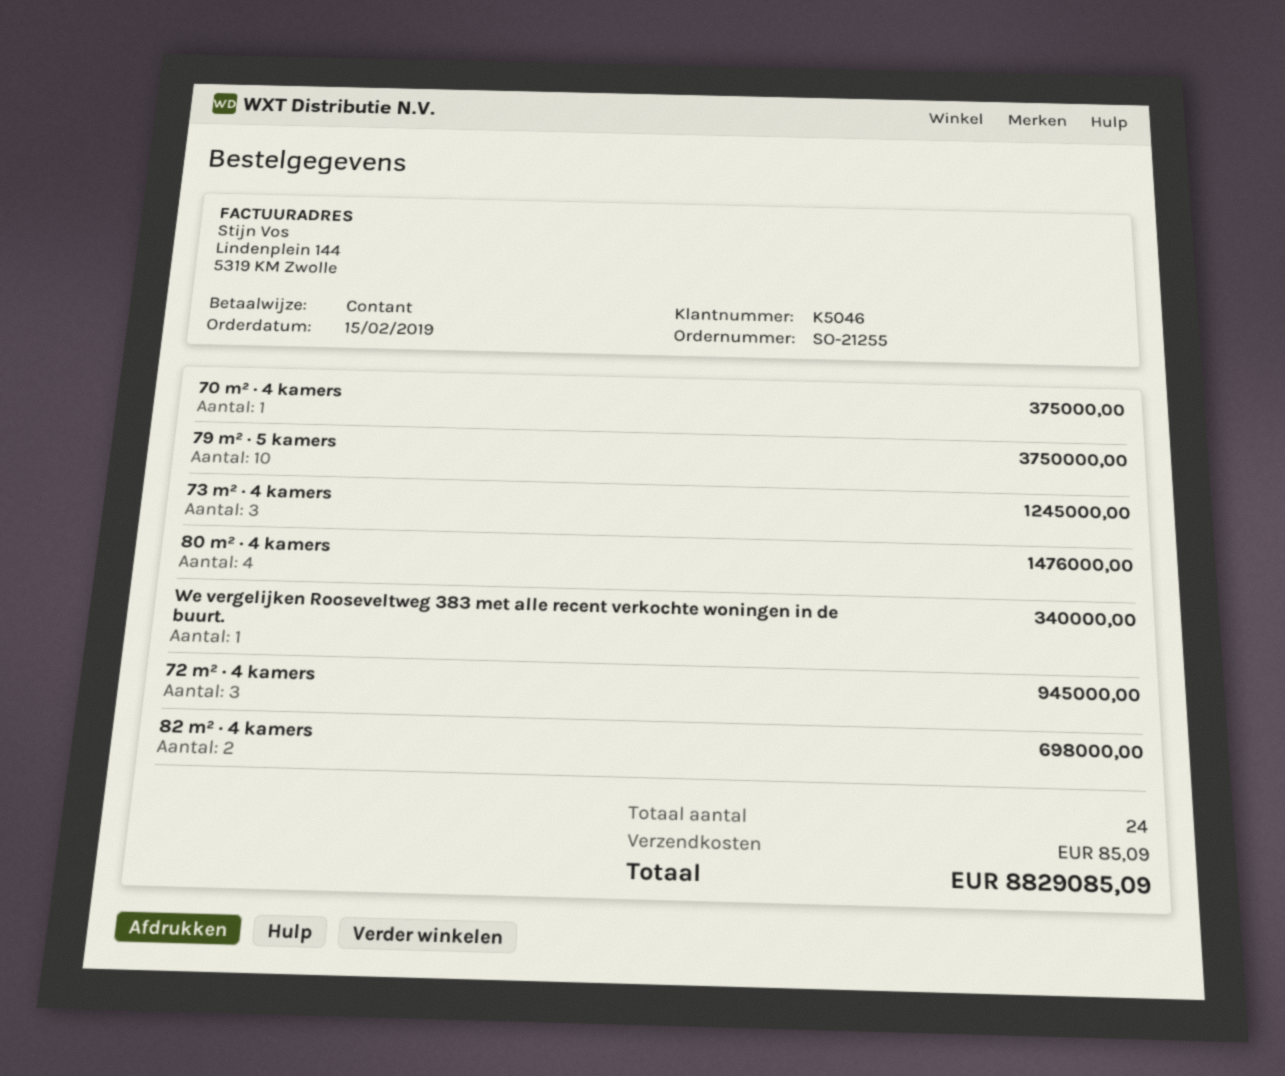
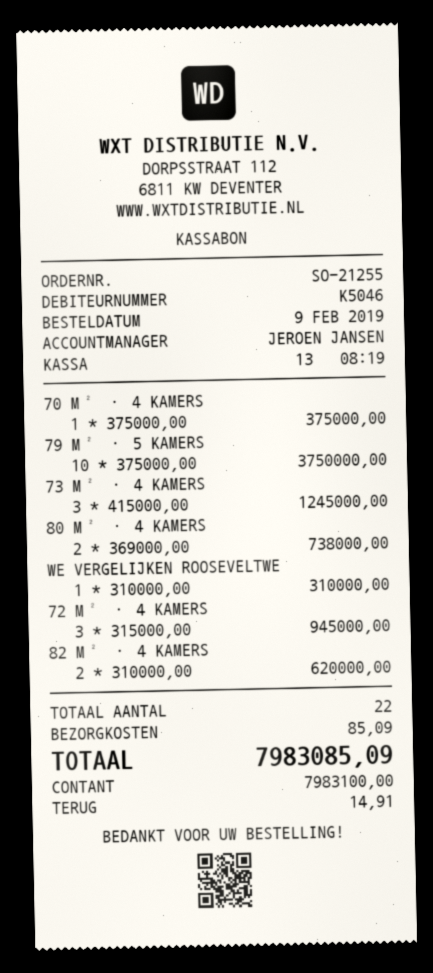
order date: 2019-02-15 -> 2019-02-09
80 m² · 4 kamers: 4 for 1476000.00 -> 2 for 738000.00
We vergelijken Rooseveltweg 383 met alle recent verkochte woningen in de buurt.: 1 for 340000.00 -> 1 for 310000.00
82 m² · 4 kamers: 2 for 698000.00 -> 2 for 620000.00
total quantity: 24 -> 22
total: 8829085.09 -> 7983085.09

